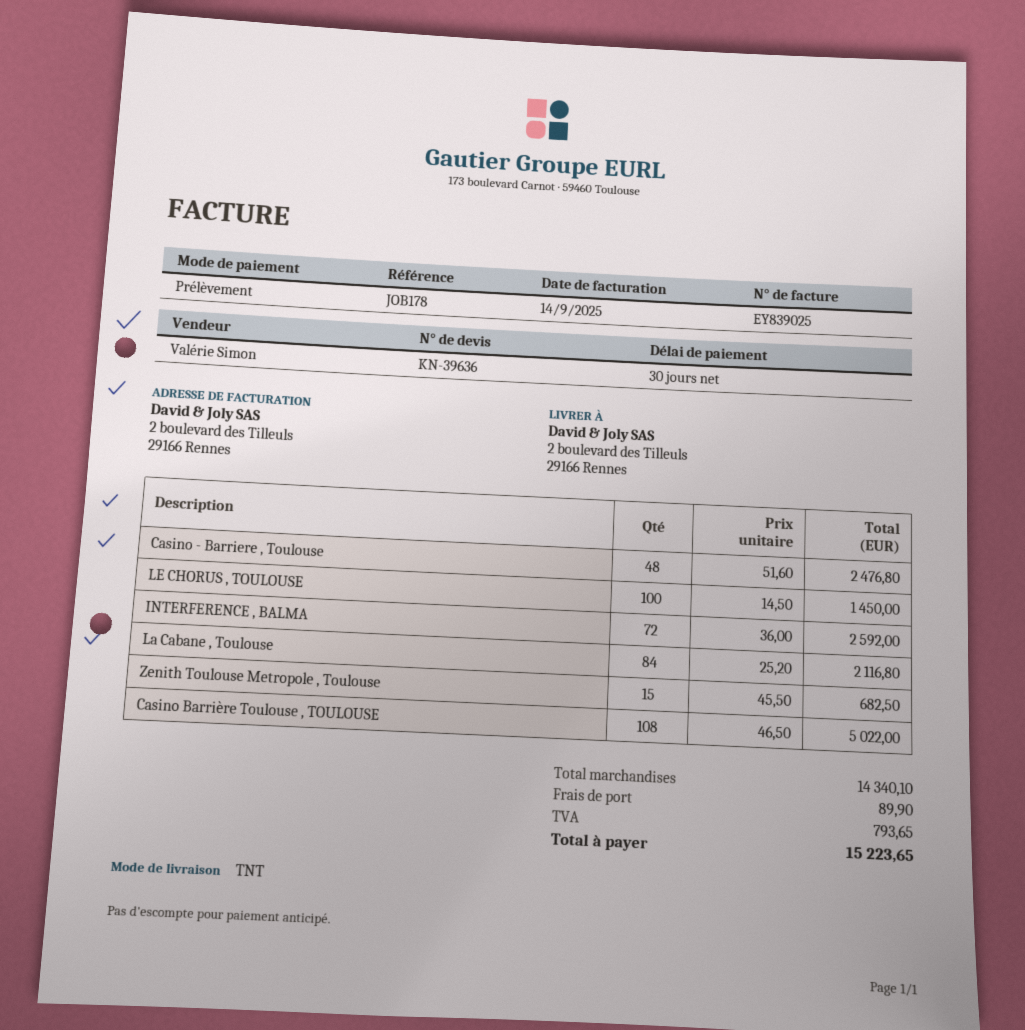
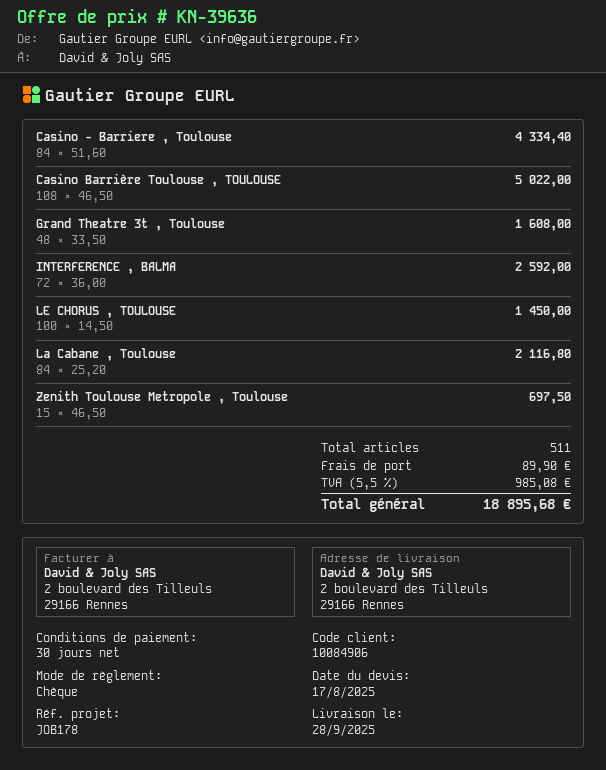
payment method: direct debit -> cheque
Casino - Barriere , Toulouse: 48 x 51.60 = 2476.80 -> 84 x 51.60 = 4334.40
Zenith Toulouse Metropole , Toulouse: 15 x 45.50 = 682.50 -> 15 x 46.50 = 697.50
Grand Theatre 3t , Toulouse: none -> 48 x 33.50 = 1608.00
tax: 793.65 -> 985.08
total: 15223.65 -> 18895.68

